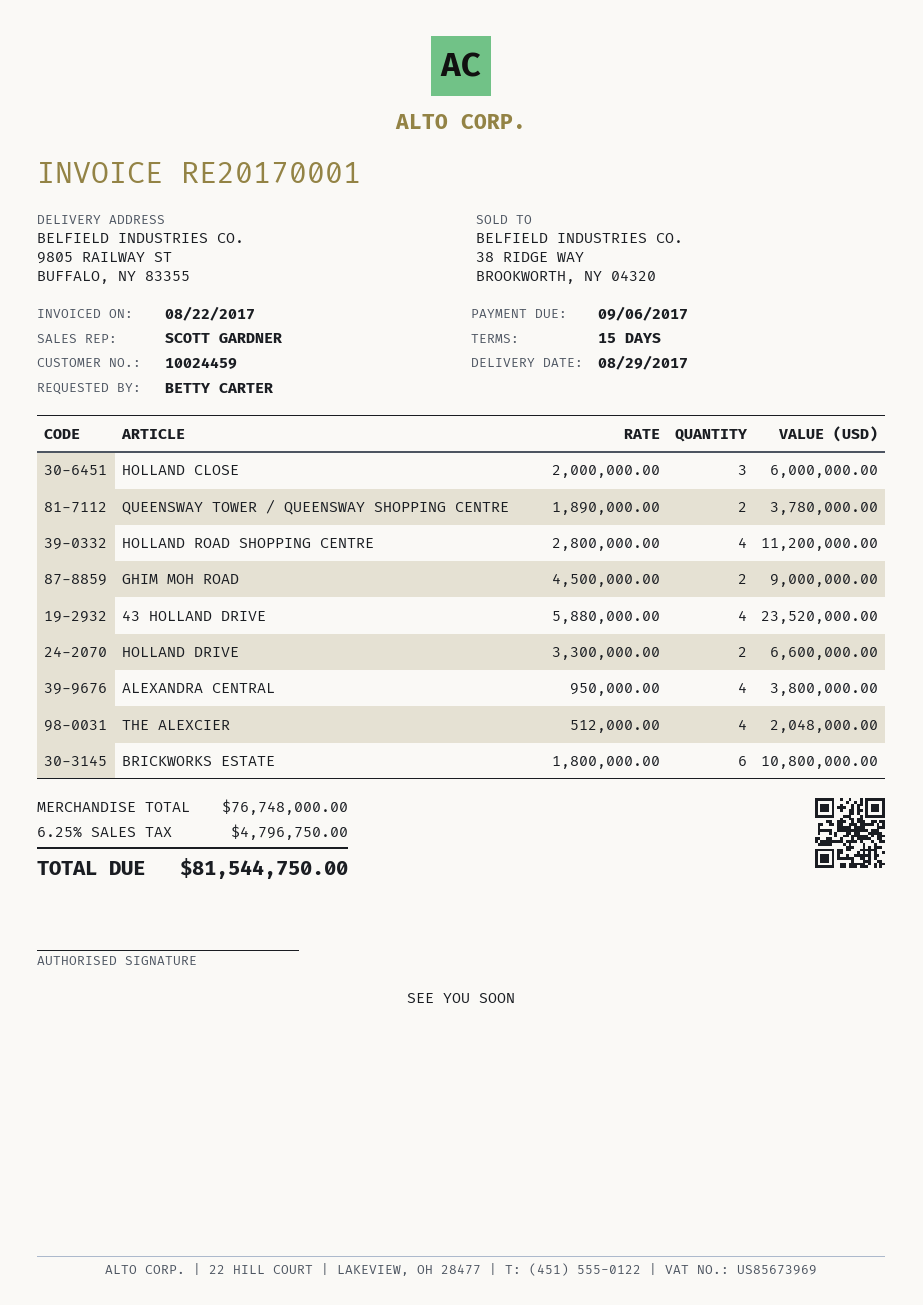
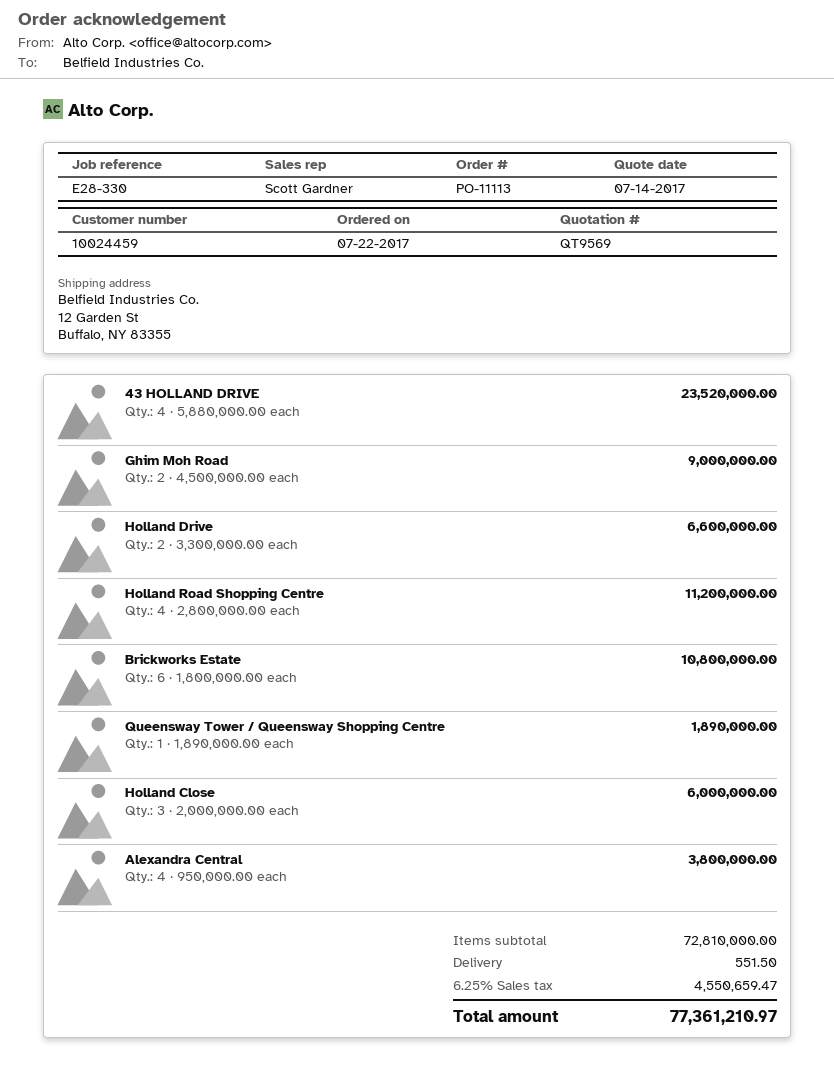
ship to: 9805 RAILWAY ST, BUFFALO, NY 83355 -> 12 Garden St, Buffalo, NY 83355
QUEENSWAY TOWER / QUEENSWAY SHOPPING CENTRE: 2 x 1890000.00 = 3780000.00 -> 1 x 1890000.00 = 1890000.00
THE ALEXCIER: 4 x 512000.00 = 2048000.00 -> none
subtotal: 76748000.00 -> 72810000.00
shipping: none -> 551.50
tax: 6.25% = 4796750.00 -> 6.25% = 4550659.47
total: 81544750.00 -> 77361210.97

